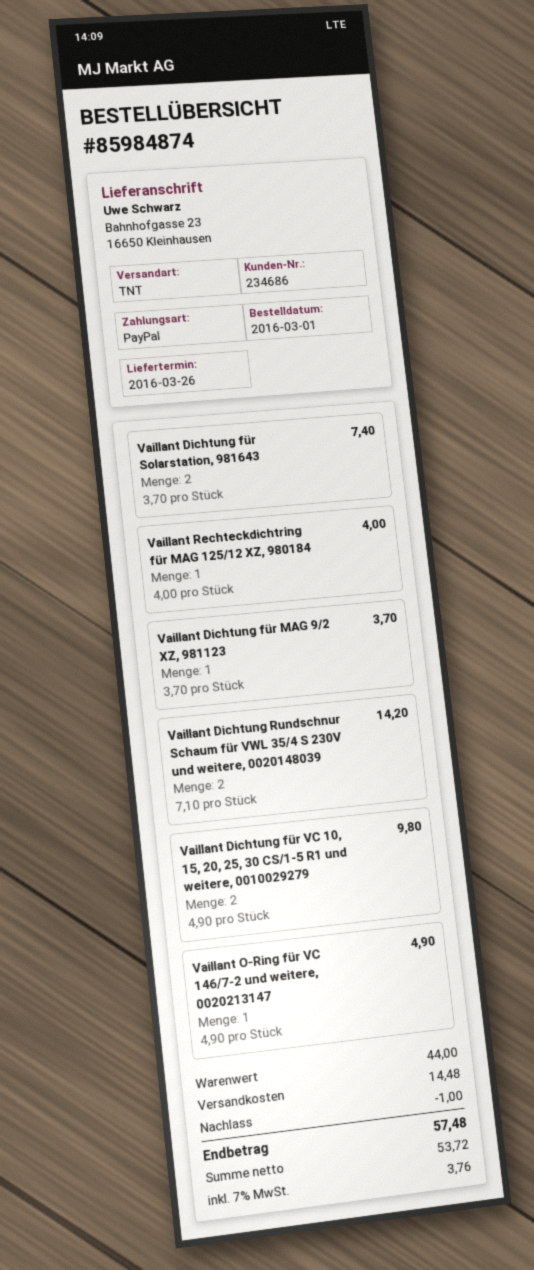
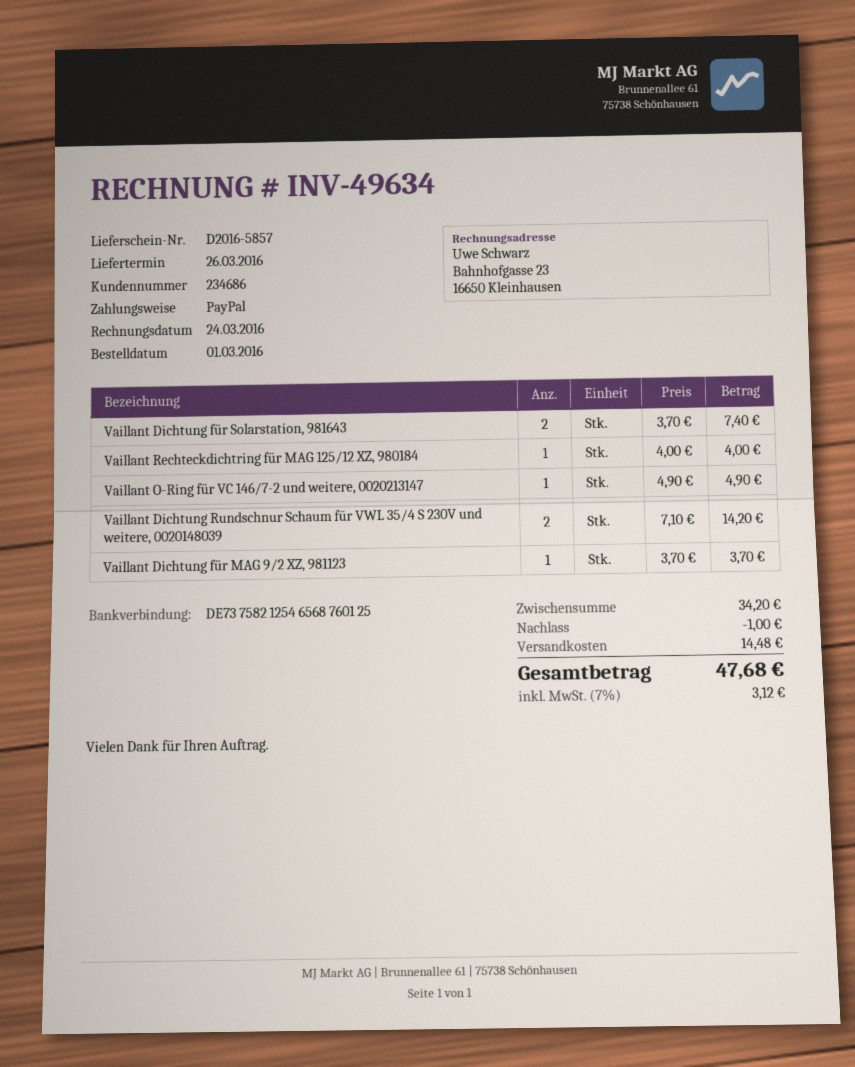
Vaillant Dichtung für VC 10, 15, 20, 25, 30 CS/1-5 R1 und weitere, 0010029279: 2 x 4.90 = 9.80 -> none
subtotal: 44.00 -> 34.20
tax: 7% = 3.76 -> 7% = 3.12
total: 57.48 -> 47.68

